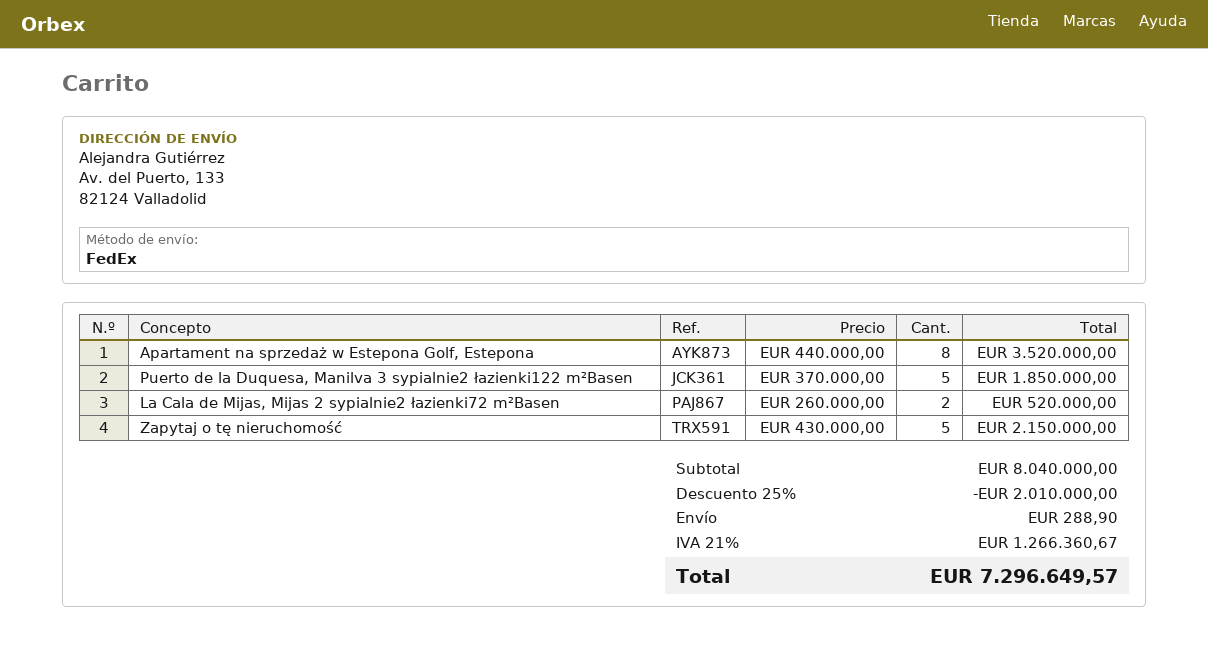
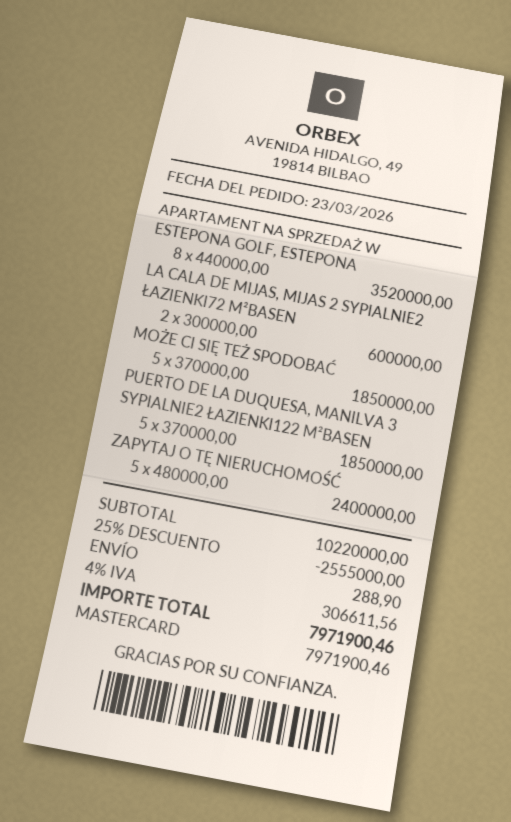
La Cala de Mijas, Mijas 2 sypialnie2 łazienki72 m²Basen: 2 x 260000.00 = 520000.00 -> 2 x 300000.00 = 600000.00
Zapytaj o tę nieruchomość: 5 x 430000.00 = 2150000.00 -> 5 x 480000.00 = 2400000.00
MOŻE CI SIĘ TEŻ SPODOBAĆ: none -> 5 x 370000.00 = 1850000.00
subtotal: 8040000.00 -> 10220000.00
discount: 25% = 2010000.00 -> 25% = 2555000.00
tax: 21% = 1266360.67 -> 4% = 306611.56
total: 7296649.57 -> 7971900.46

